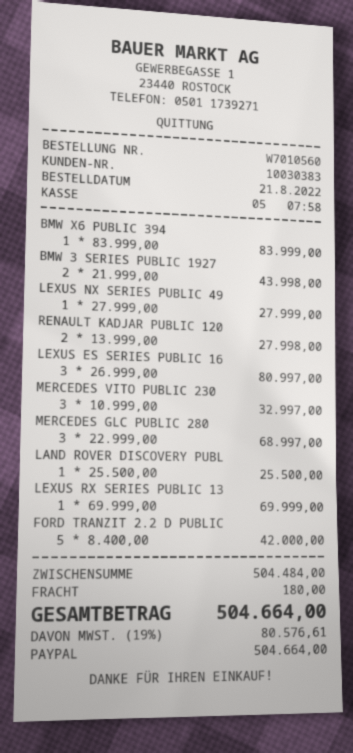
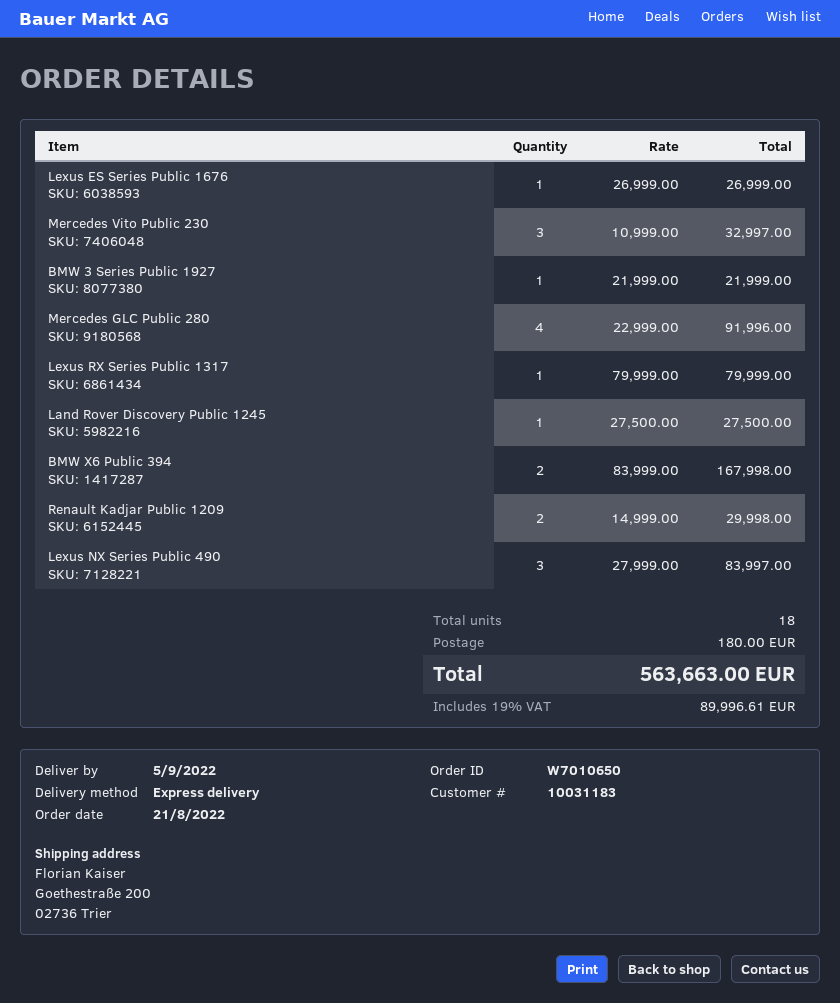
order number: W7010560 -> W7010650
customer number: 10030383 -> 10031183
BMW X6 PUBLIC 394: 1 x 83999.00 = 83999.00 -> 2 x 83999.00 = 167998.00
BMW 3 SERIES PUBLIC 1927: 2 x 21999.00 = 43998.00 -> 1 x 21999.00 = 21999.00
LEXUS NX SERIES PUBLIC 49: 1 x 27999.00 = 27999.00 -> 3 x 27999.00 = 83997.00
RENAULT KADJAR PUBLIC 120: 2 x 13999.00 = 27998.00 -> 2 x 14999.00 = 29998.00
LEXUS ES SERIES PUBLIC 16: 3 x 26999.00 = 80997.00 -> 1 x 26999.00 = 26999.00
MERCEDES GLC PUBLIC 280: 3 x 22999.00 = 68997.00 -> 4 x 22999.00 = 91996.00
LAND ROVER DISCOVERY PUBL: 1 x 25500.00 = 25500.00 -> 1 x 27500.00 = 27500.00
LEXUS RX SERIES PUBLIC 13: 1 x 69999.00 = 69999.00 -> 1 x 79999.00 = 79999.00
FORD TRANZIT 2.2 D PUBLIC: 5 x 8400.00 = 42000.00 -> none
tax: 19% = 80576.61 -> 19% = 89996.61
total: 504664.00 -> 563663.00

